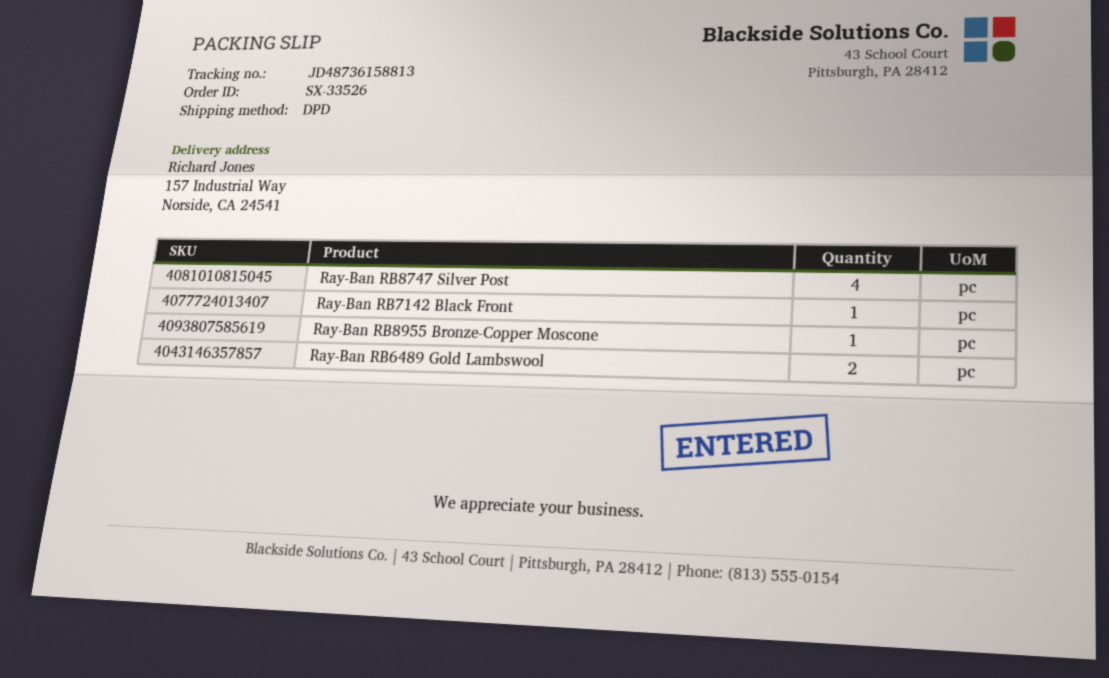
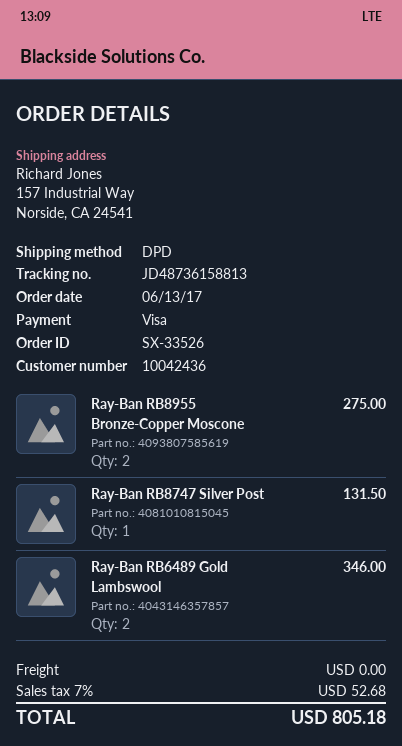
Ray-Ban RB8747 Silver Post: 4 -> 1
Ray-Ban RB7142 Black Front: 1 -> none
Ray-Ban RB8955 Bronze-Copper Moscone: 1 -> 2

